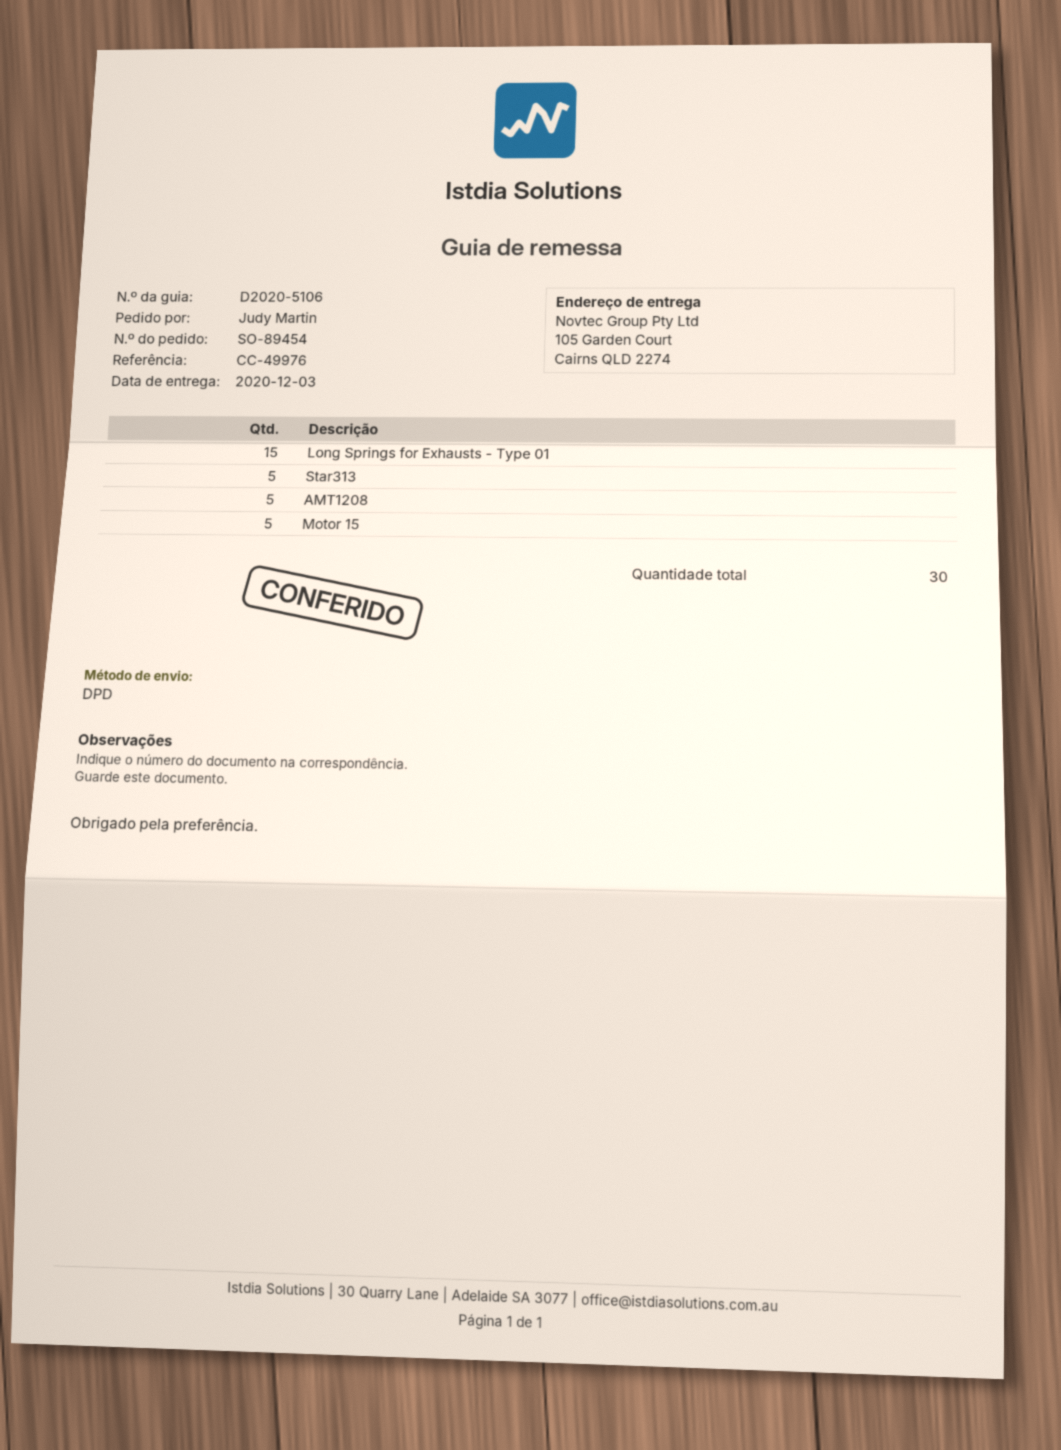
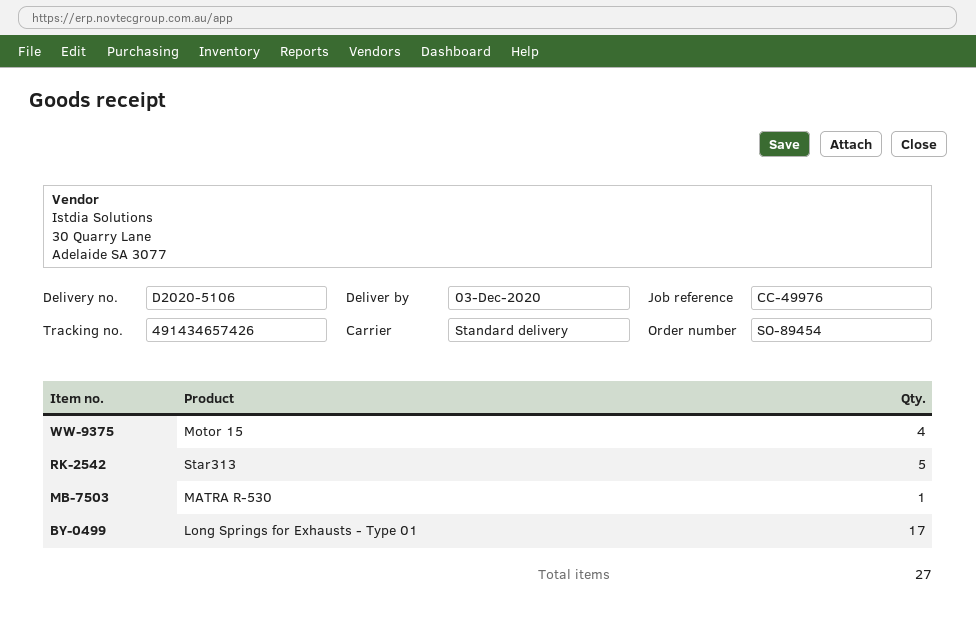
shipping method: DPD -> standard
Long Springs for Exhausts - Type 01: 15 -> 17
AMT1208: 5 -> none
Motor 15: 5 -> 4
MATRA R-530: none -> 1
total quantity: 30 -> 27

